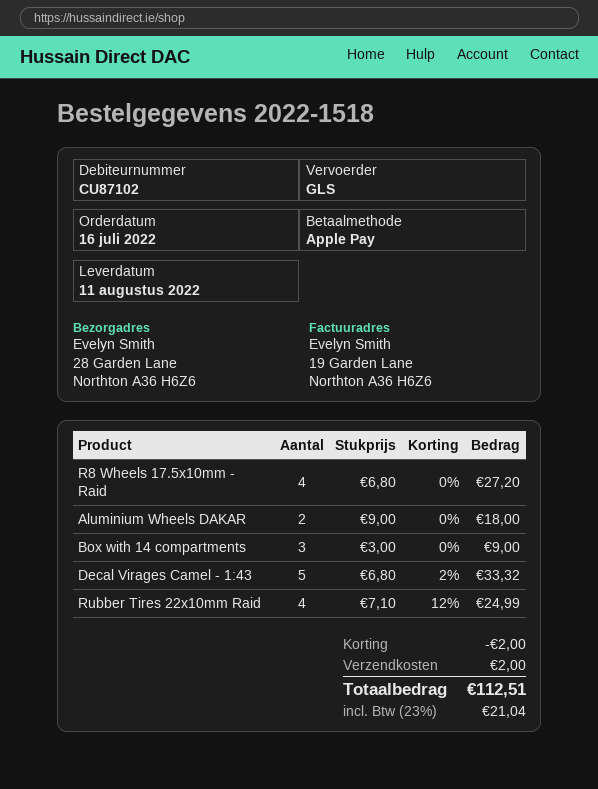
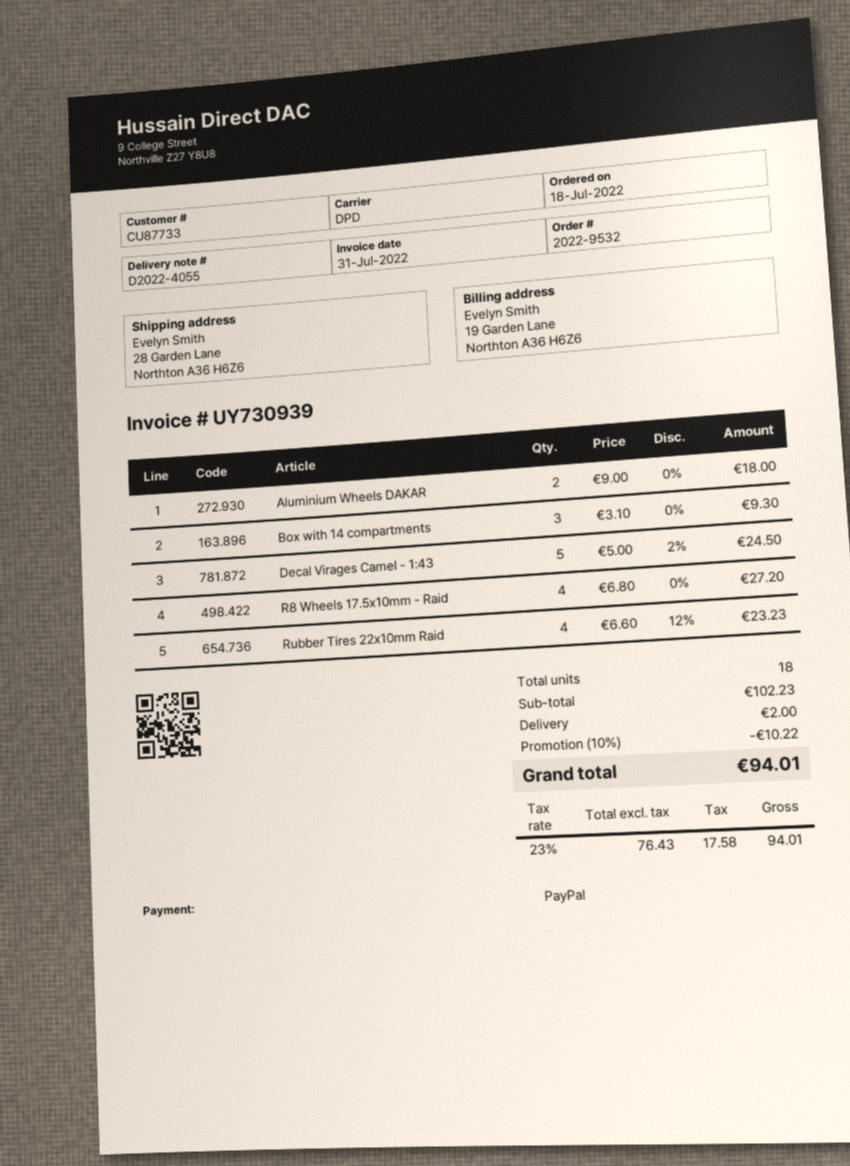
order number: 2022-1518 -> 2022-9532
order date: 2022-07-16 -> 2022-07-18
customer number: CU87102 -> CU87733
payment method: Apple Pay -> PayPal
shipping method: GLS -> DPD
Box with 14 compartments: 3 x 3.00 = 9.00 -> 3 x 3.10 = 9.30
Decal Virages Camel - 1:43: 5 x 6.80 - 2% = 33.32 -> 5 x 5.00 - 2% = 24.50
Rubber Tires 22x10mm Raid: 4 x 7.10 - 12% = 24.99 -> 4 x 6.60 - 12% = 23.23
discount: 2.00 -> 10.22
tax: 23% = 21.04 -> 23% = 17.58
total: 112.51 -> 94.01

